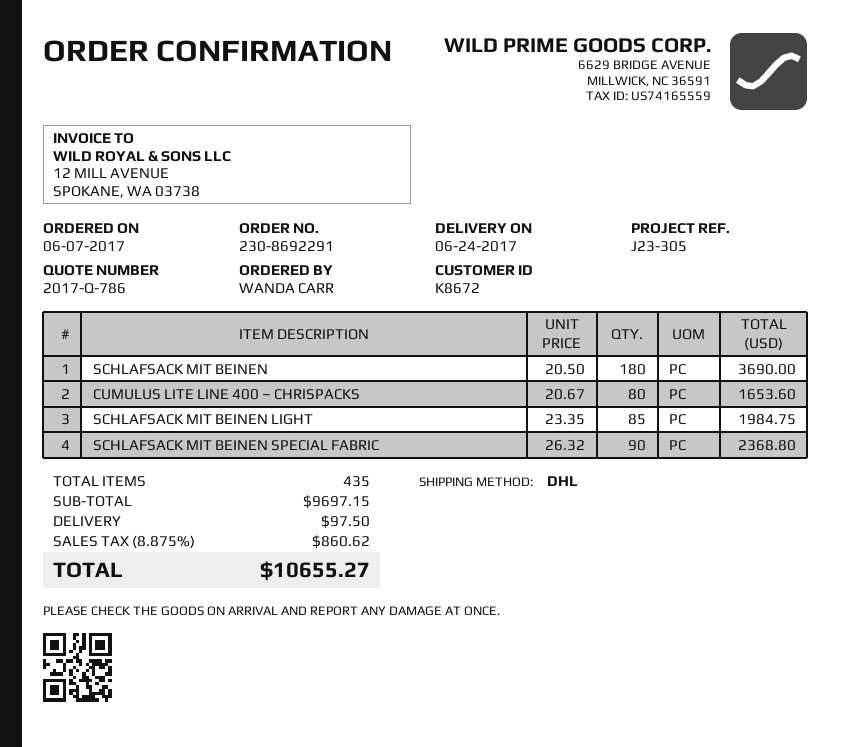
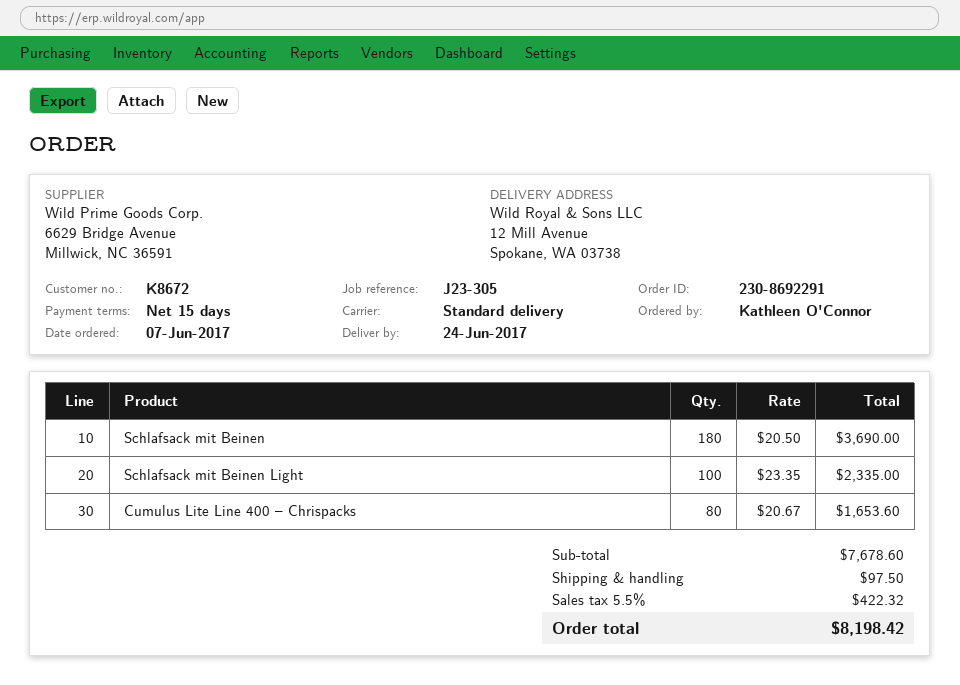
ordered by: WANDA CARR -> Kathleen O'Connor
shipping method: DHL -> standard
SCHLAFSACK MIT BEINEN LIGHT: 85 x 23.35 = 1984.75 -> 100 x 23.35 = 2335.00
SCHLAFSACK MIT BEINEN SPECIAL FABRIC: 90 x 26.32 = 2368.80 -> none
subtotal: 9697.15 -> 7678.60
tax: 8.875% = 860.62 -> 5.5% = 422.32
total: 10655.27 -> 8198.42

